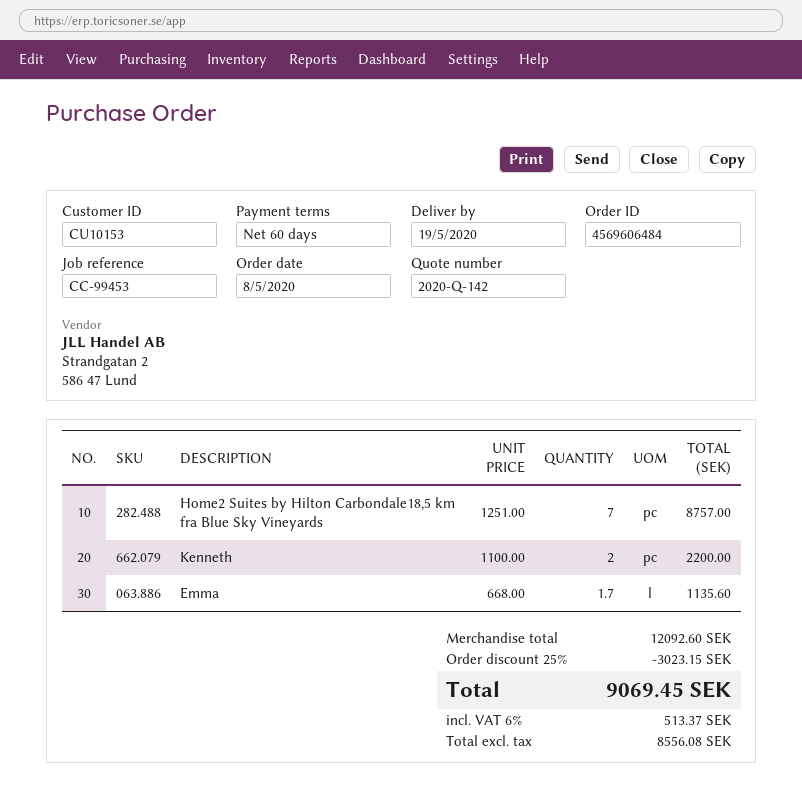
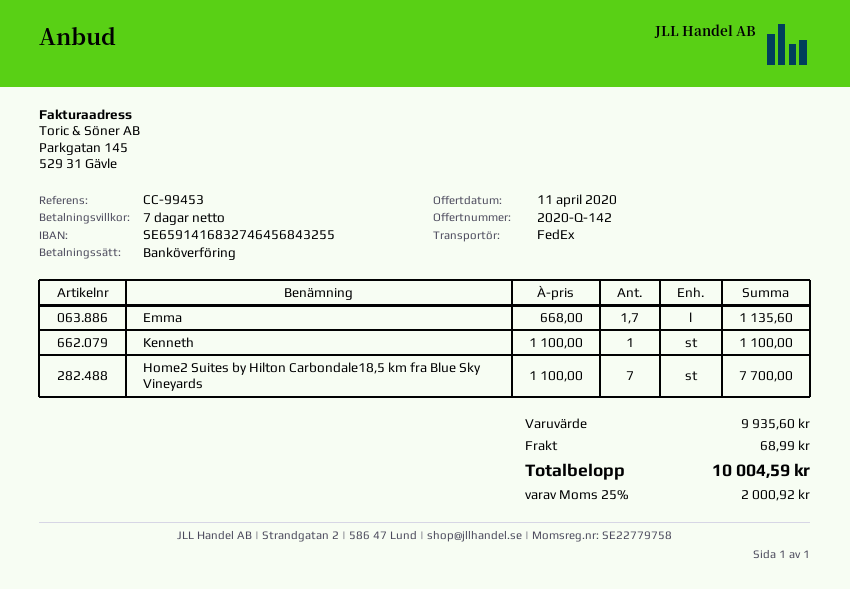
payment terms: 60 days -> 7 days
Home2 Suites by Hilton Carbondale18,5 km fra Blue Sky Vineyards: 7 x 1251.00 = 8757.00 -> 7 x 1100.00 = 7700.00
Kenneth: 2 x 1100.00 = 2200.00 -> 1 x 1100.00 = 1100.00
subtotal: 12092.60 -> 9935.60
discount: 25% = 3023.15 -> none
shipping: none -> 68.99
tax: 6% = 513.37 -> 25% = 2000.92
total: 9069.45 -> 10004.59

